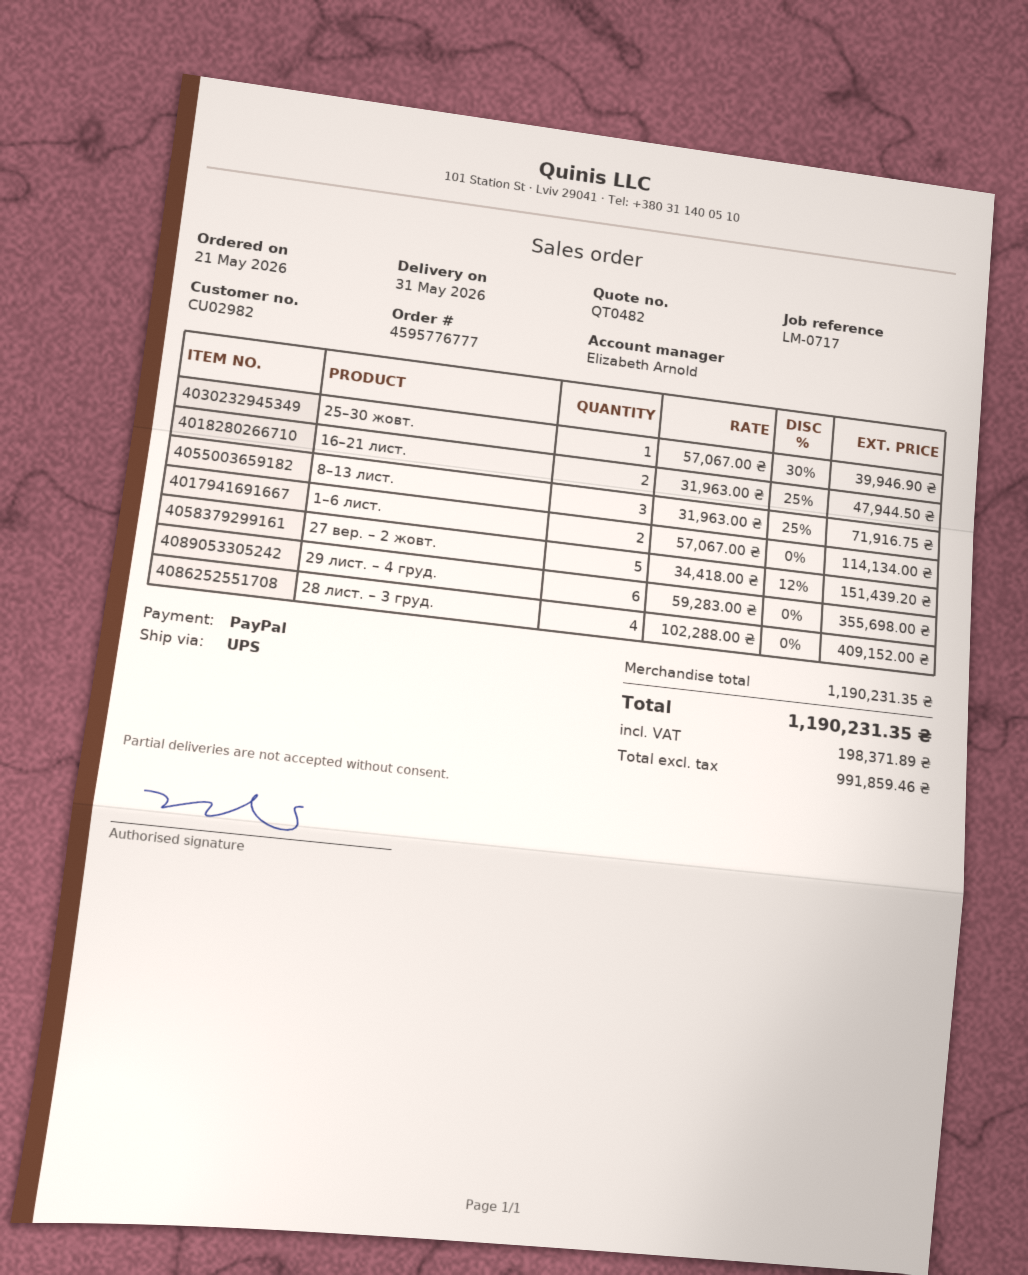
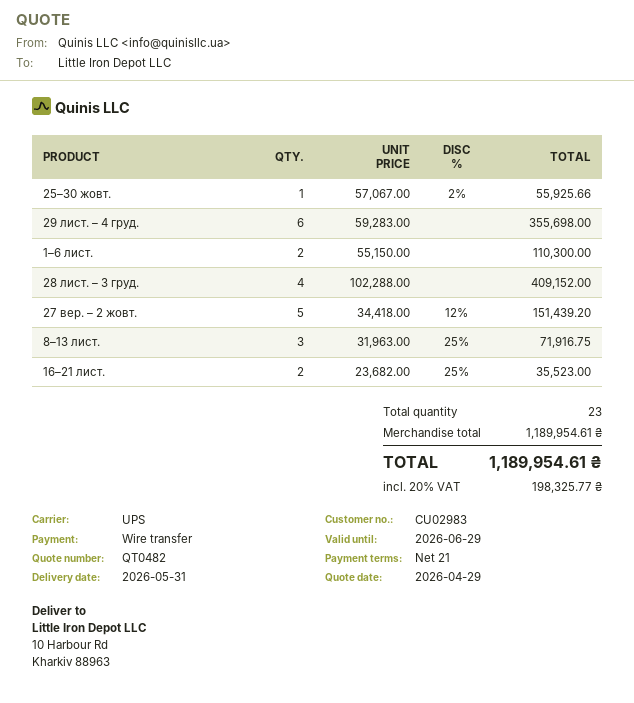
customer number: CU02982 -> CU02983
payment method: PayPal -> bank transfer
25–30 жовт.: 1 x 57067.00 - 30% = 39946.90 -> 1 x 57067.00 - 2% = 55925.66
16–21 лист.: 2 x 31963.00 - 25% = 47944.50 -> 2 x 23682.00 - 25% = 35523.00
1–6 лист.: 2 x 57067.00 = 114134.00 -> 2 x 55150.00 = 110300.00
subtotal: 1190231.35 -> 1189954.61
tax: 198371.89 -> 198325.77
total: 1190231.35 -> 1189954.61

